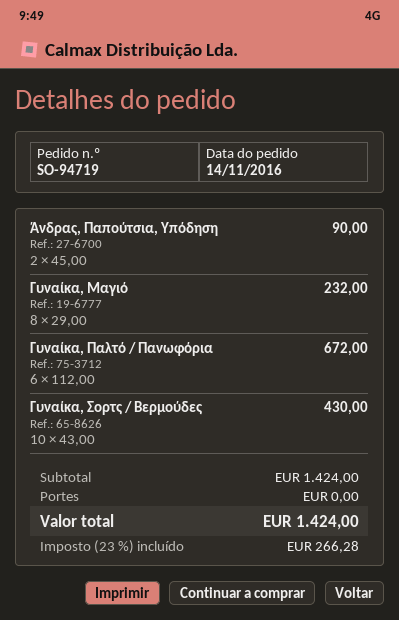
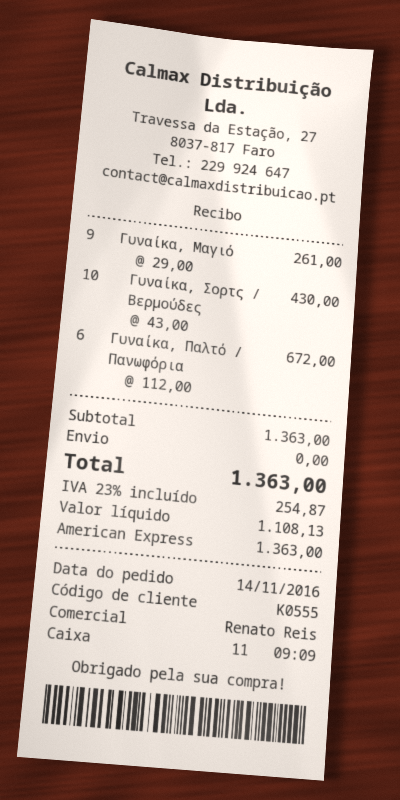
Άνδρας, Παπούτσια, Υπόδηση: 2 x 45.00 = 90.00 -> none
Γυναίκα, Μαγιό: 8 x 29.00 = 232.00 -> 9 x 29.00 = 261.00
subtotal: 1424.00 -> 1363.00
tax: 23% = 266.28 -> 23% = 254.87
total: 1424.00 -> 1363.00

